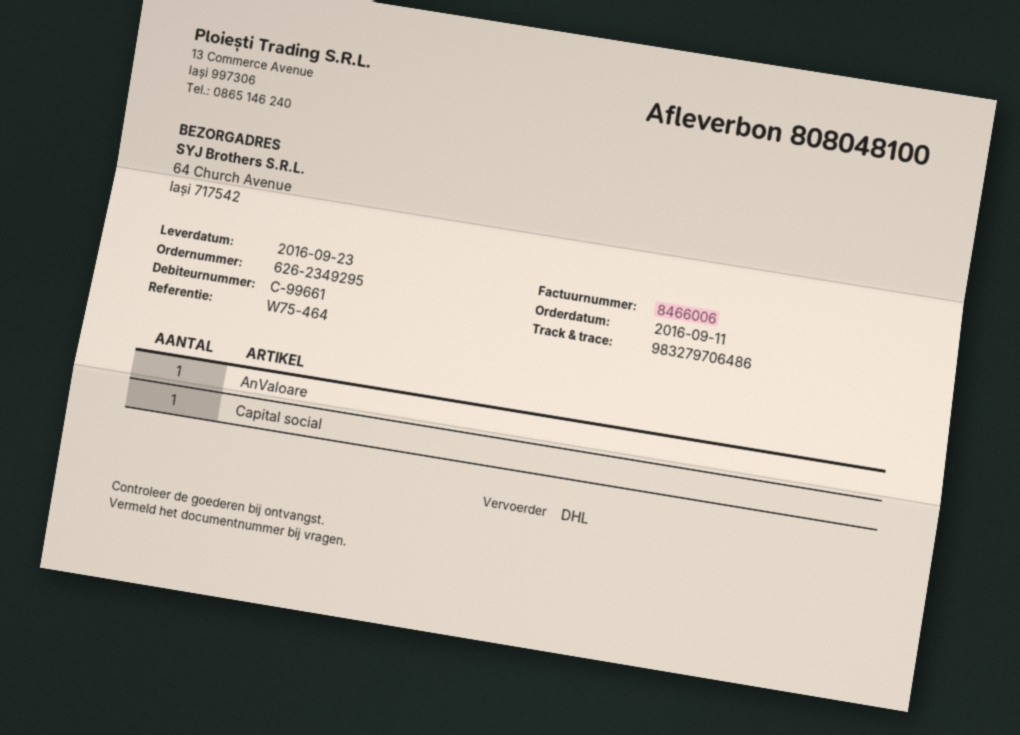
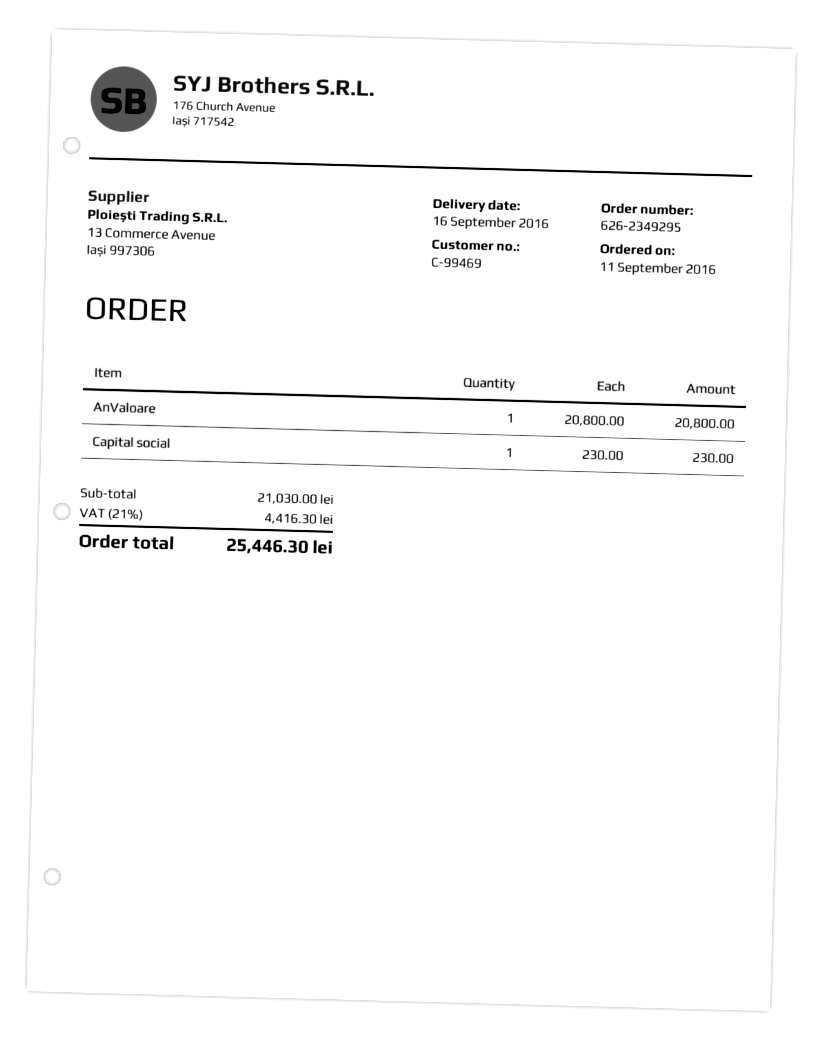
delivery date: 2016-09-23 -> 2016-09-16
customer number: C-99661 -> C-99469

